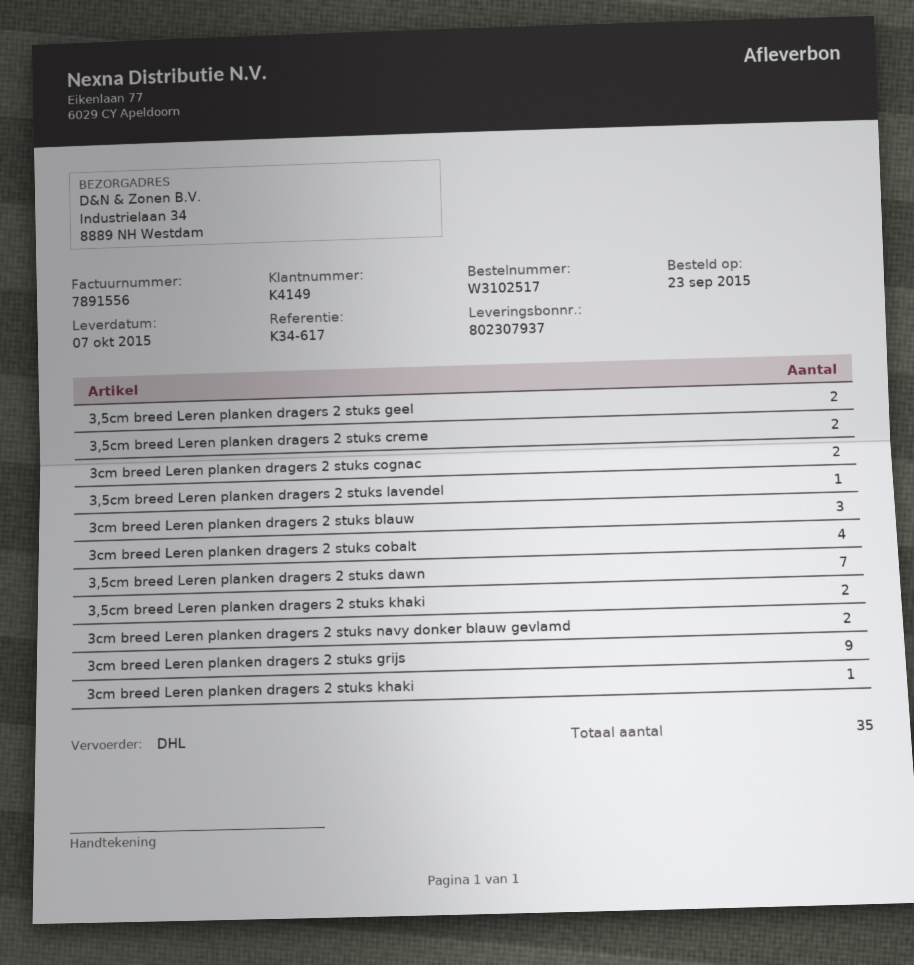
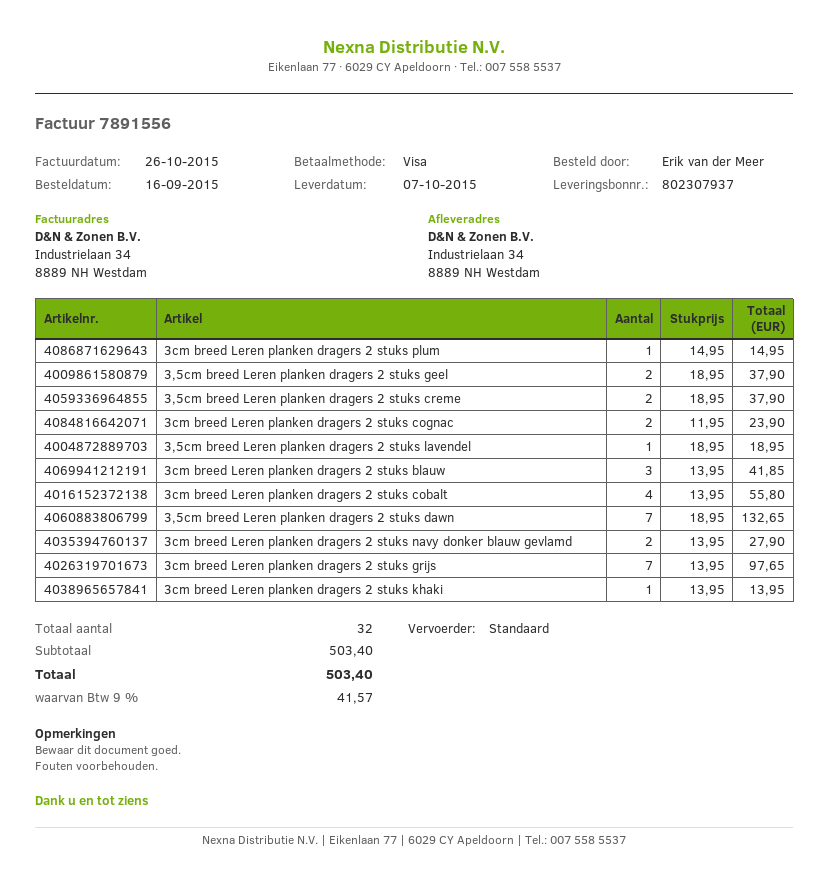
order date: 2015-09-23 -> 2015-09-16
shipping method: DHL -> standard
3,5cm breed Leren planken dragers 2 stuks khaki: 2 -> none
3cm breed Leren planken dragers 2 stuks grijs: 9 -> 7
3cm breed Leren planken dragers 2 stuks plum: none -> 1
total quantity: 35 -> 32

